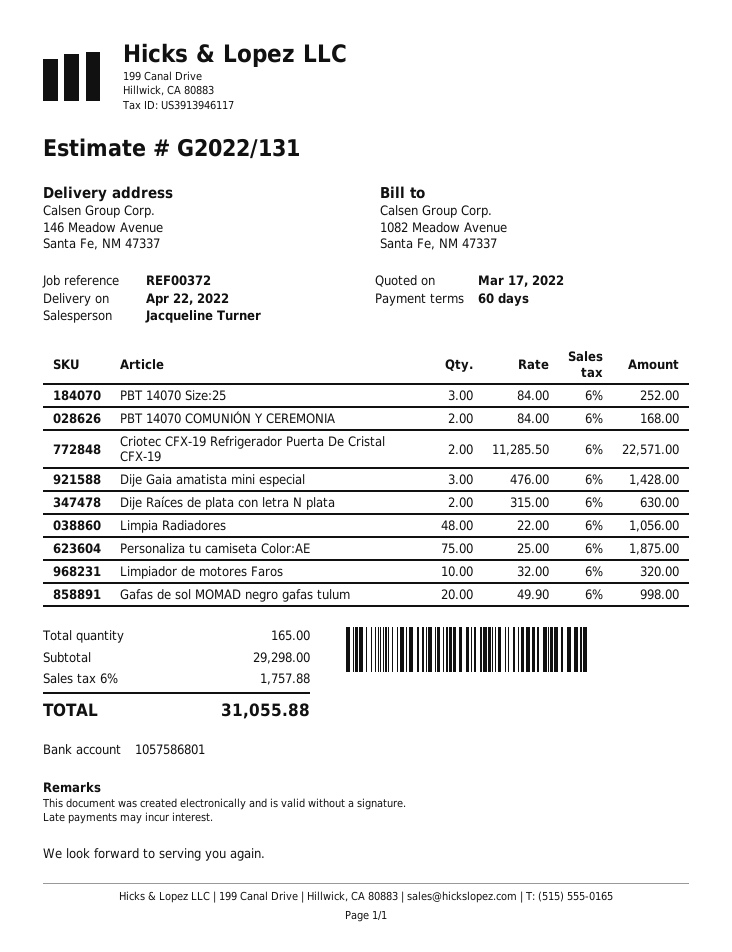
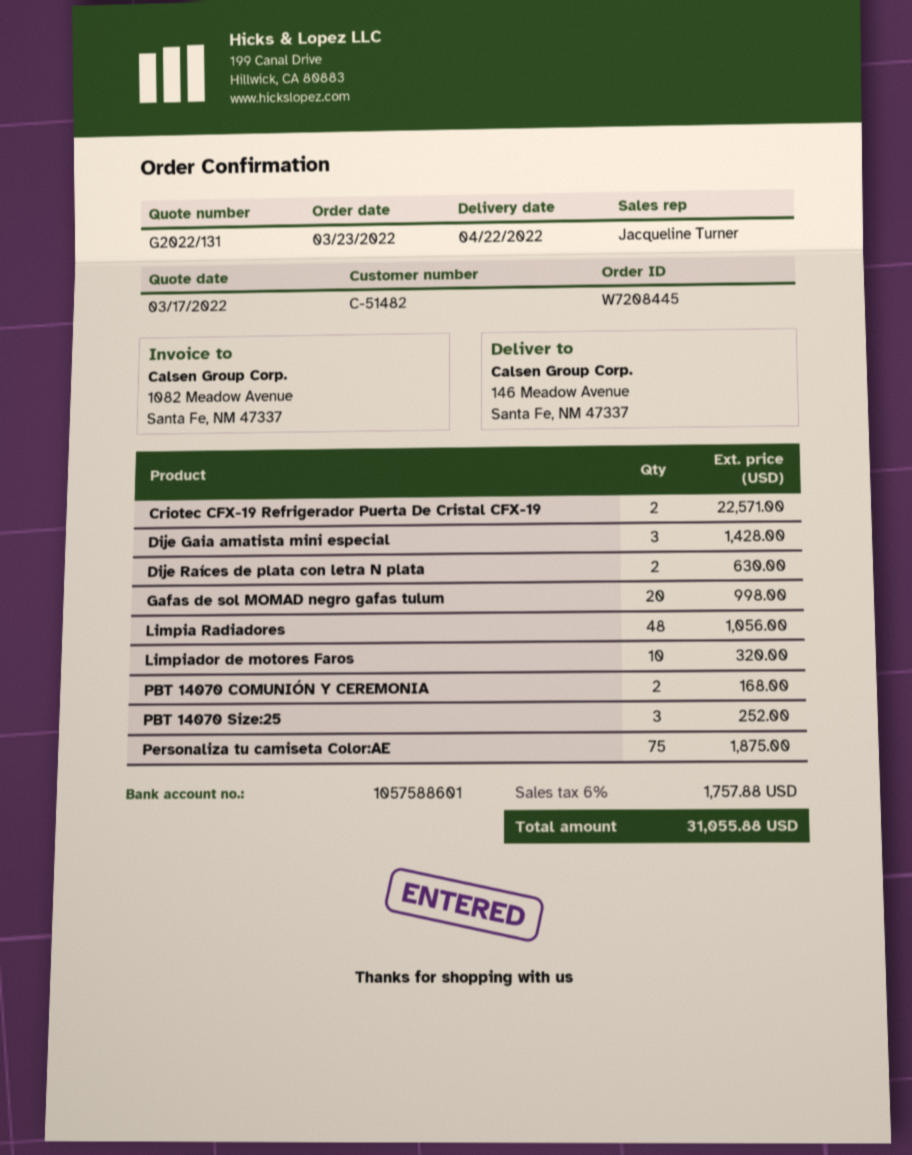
bank account: 1057586801 -> 1057588601

